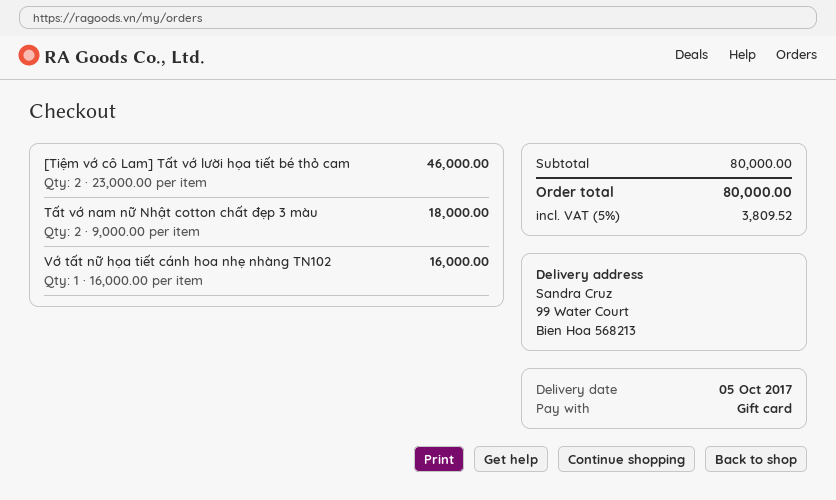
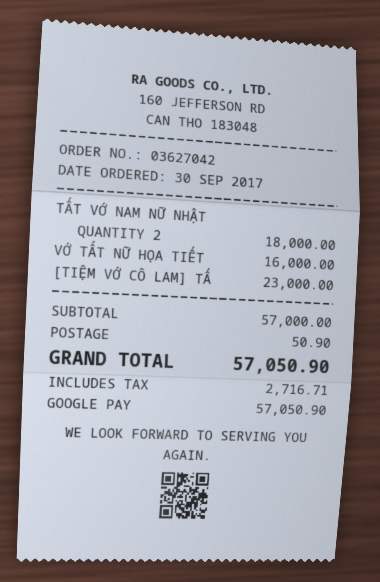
payment method: gift card -> Google Pay
[Tiệm vớ cô Lam] Tất vớ lười họa tiết bé thỏ cam: 2 for 46000.00 -> 1 for 23000.00
subtotal: 80000.00 -> 57000.00
shipping: none -> 50.90
tax: 3809.52 -> 2716.71
total: 80000.00 -> 57050.90

